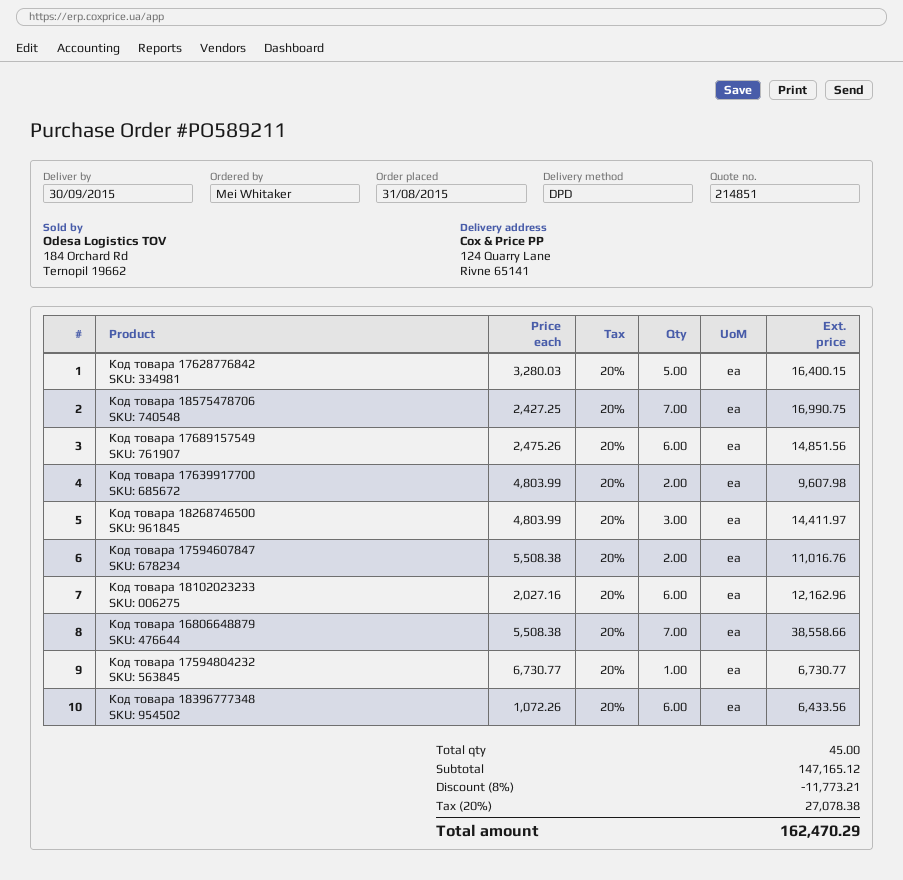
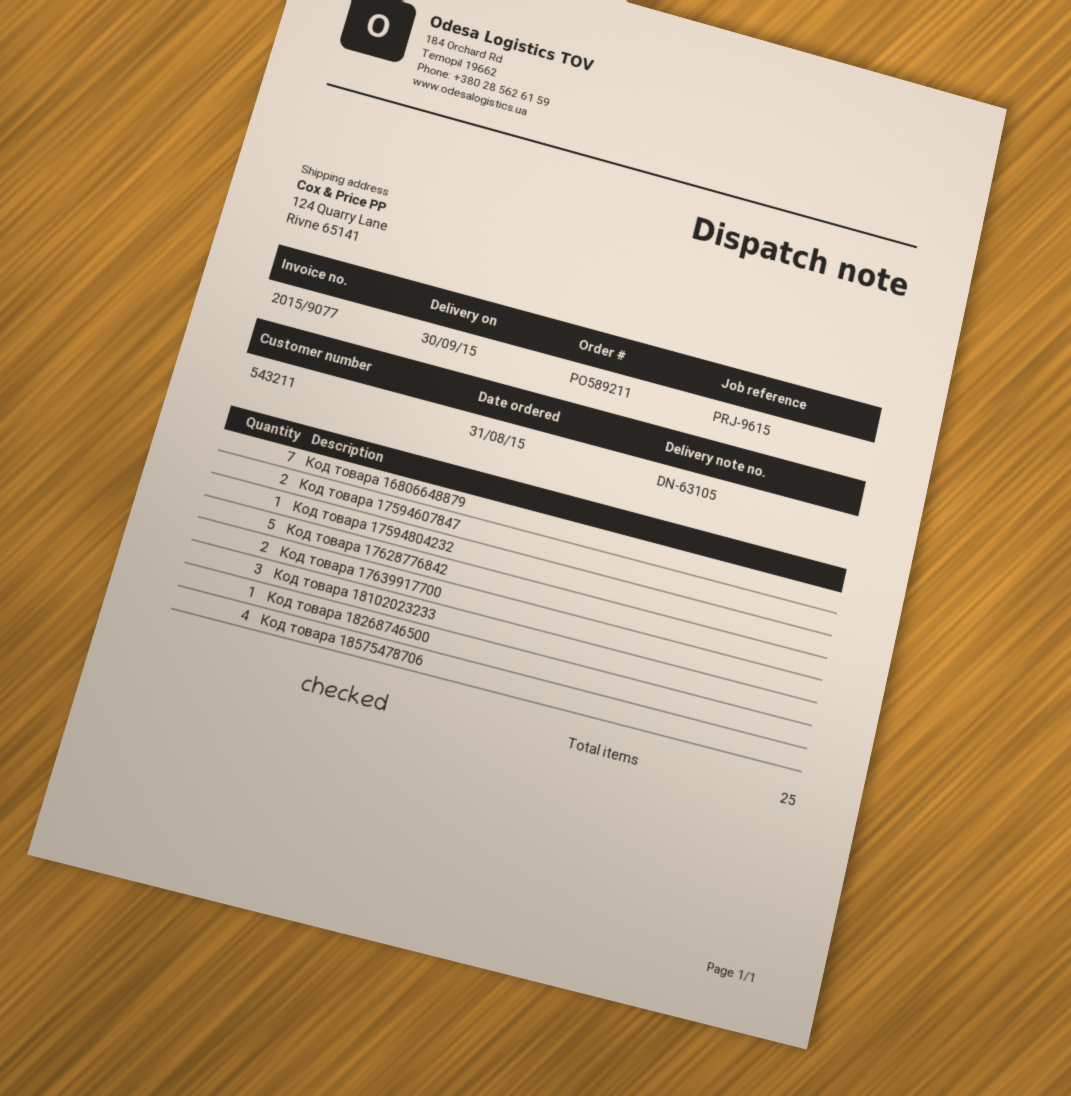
Код товара 18575478706: 7 -> 4
Код товара 17689157549: 6 -> none
Код товара 18268746500: 3 -> 1
Код товара 18102023233: 6 -> 3
Код товара 18396777348: 6 -> none
total quantity: 45 -> 25

